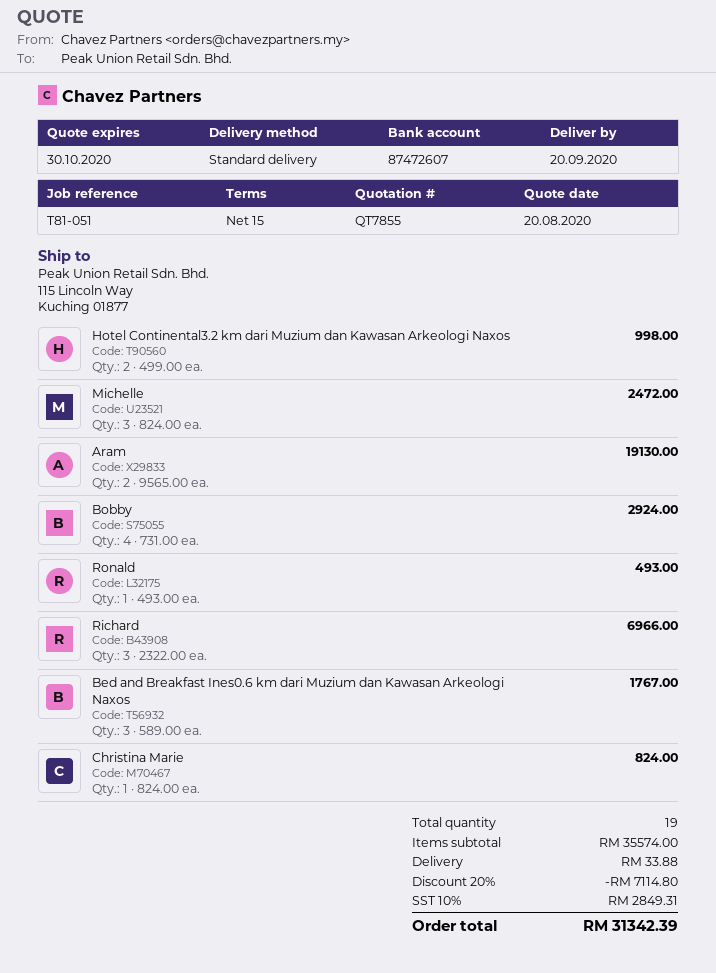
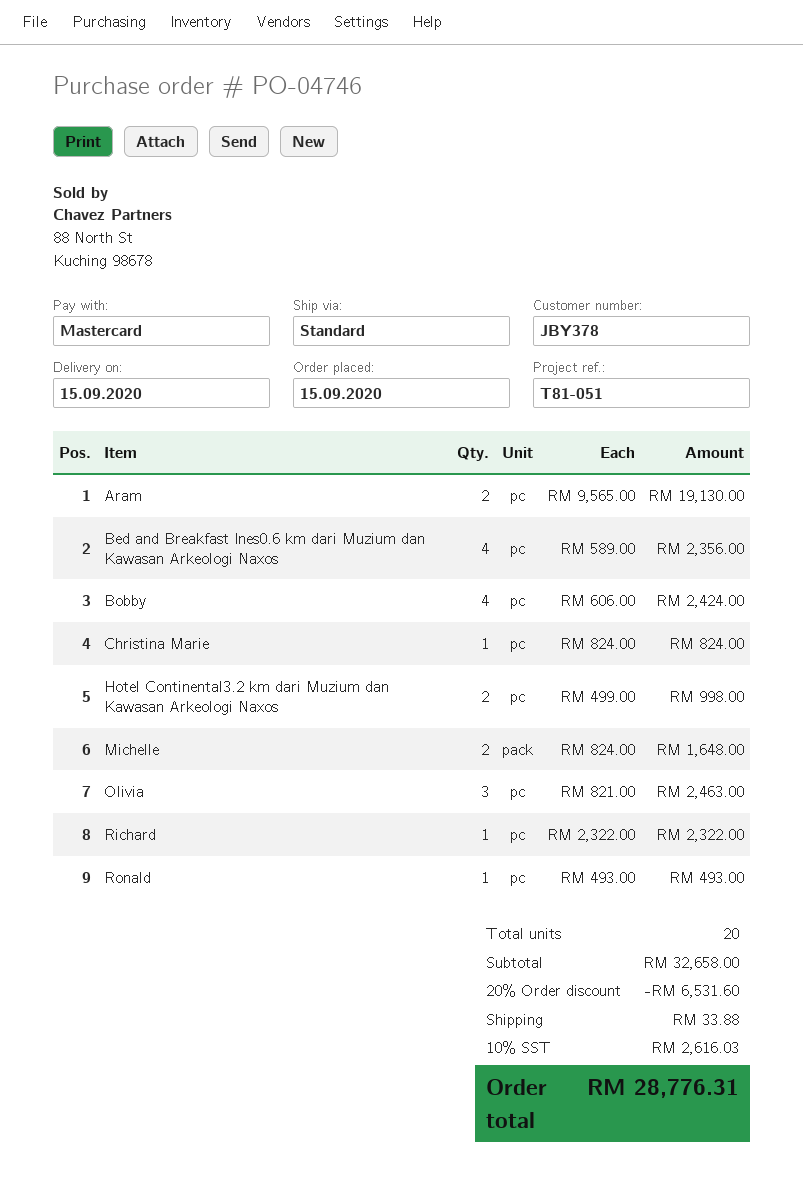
delivery date: 2020-09-20 -> 2020-09-15
Michelle: 3 x 824.00 = 2472.00 -> 2 x 824.00 = 1648.00
Bobby: 4 x 731.00 = 2924.00 -> 4 x 606.00 = 2424.00
Richard: 3 x 2322.00 = 6966.00 -> 1 x 2322.00 = 2322.00
Bed and Breakfast Ines0.6 km dari Muzium dan Kawasan Arkeologi Naxos: 3 x 589.00 = 1767.00 -> 4 x 589.00 = 2356.00
Olivia: none -> 3 x 821.00 = 2463.00
total quantity: 19 -> 20
subtotal: 35574.00 -> 32658.00
discount: 20% = 7114.80 -> 20% = 6531.60
tax: 10% = 2849.31 -> 10% = 2616.03
total: 31342.39 -> 28776.31

